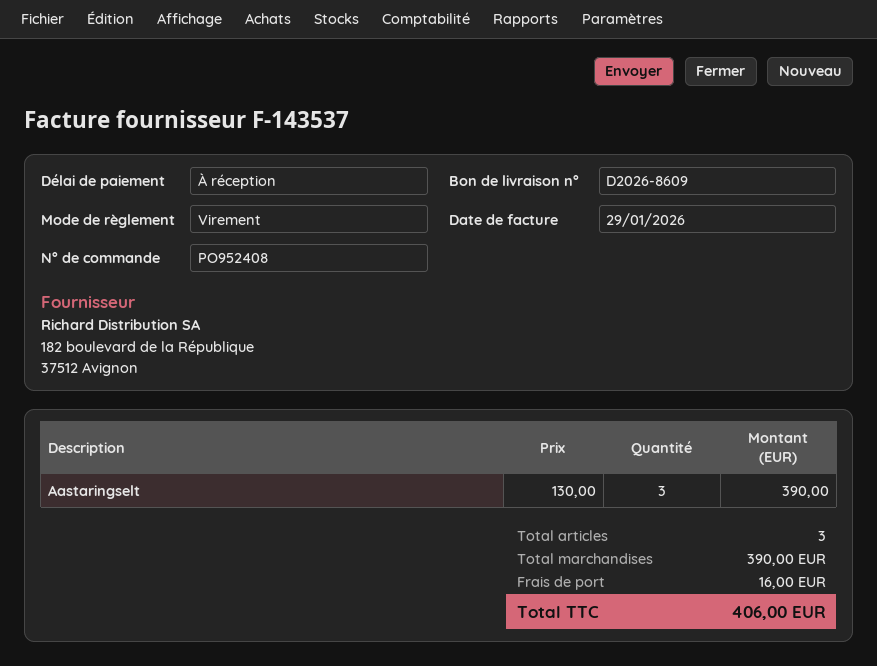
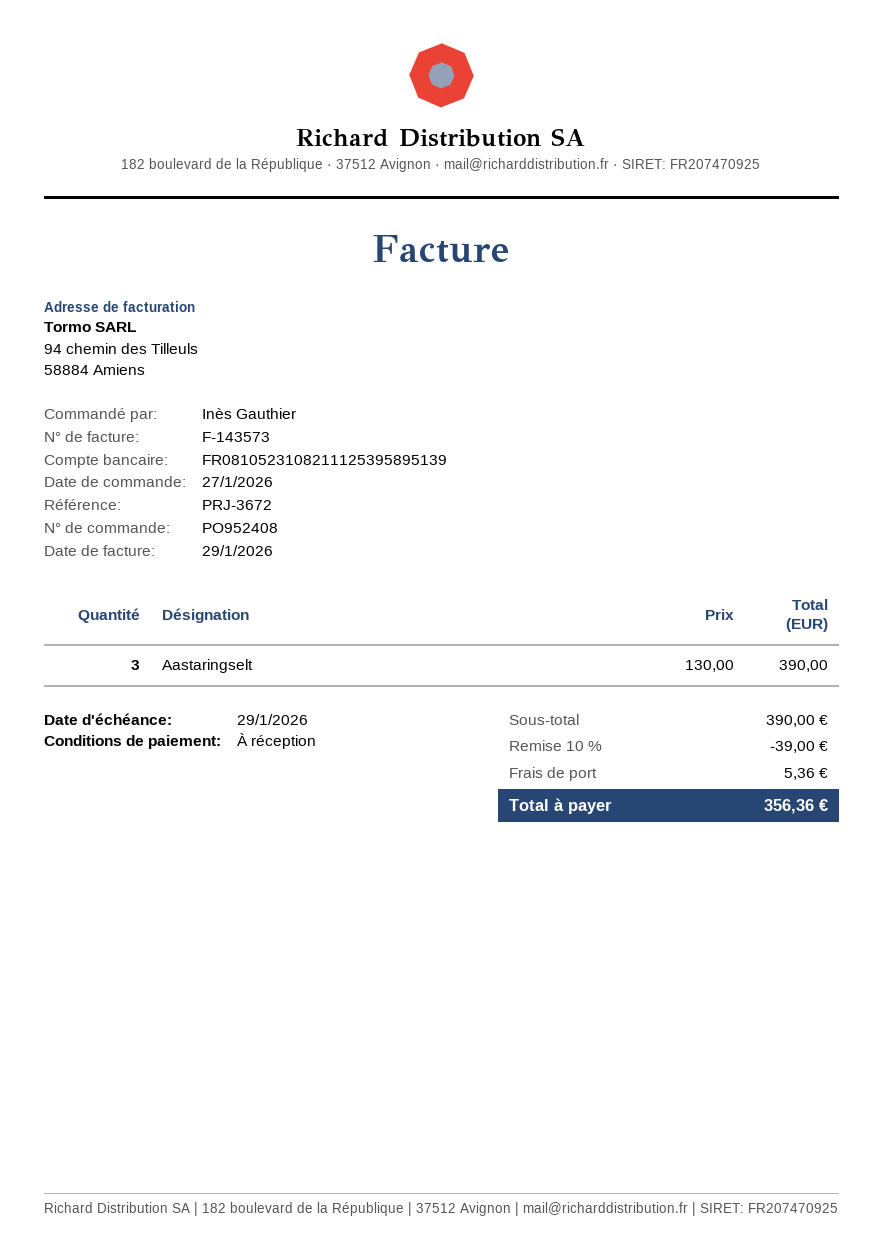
invoice number: F-143537 -> F-143573
discount: none -> 10% = 39.00
shipping: 16.00 -> 5.36
total: 406.00 -> 356.36

